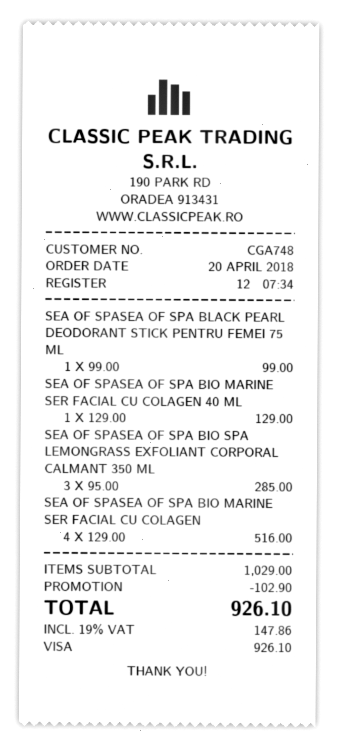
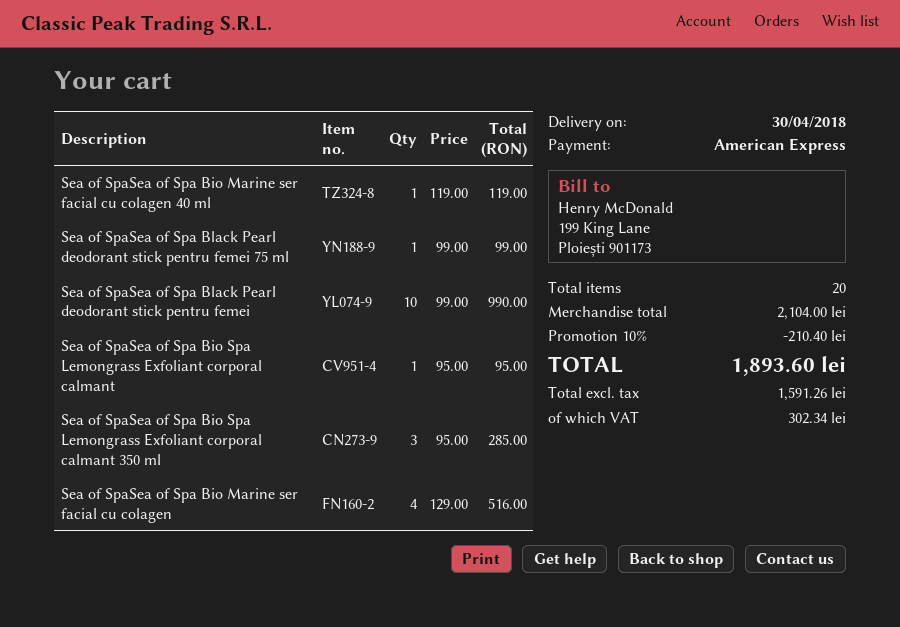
payment method: Visa -> American Express
SEA OF SPASEA OF SPA BIO MARINE SER FACIAL CU COLAGEN 40 ML: 1 x 129.00 = 129.00 -> 1 x 119.00 = 119.00
Sea of SpaSea of Spa Black Pearl deodorant stick pentru femei: none -> 10 x 99.00 = 990.00
Sea of SpaSea of Spa Bio Spa Lemongrass Exfoliant corporal calmant: none -> 1 x 95.00 = 95.00
subtotal: 1029.00 -> 2104.00
discount: 102.90 -> 210.40
tax: 147.86 -> 302.34
total: 926.10 -> 1893.60

